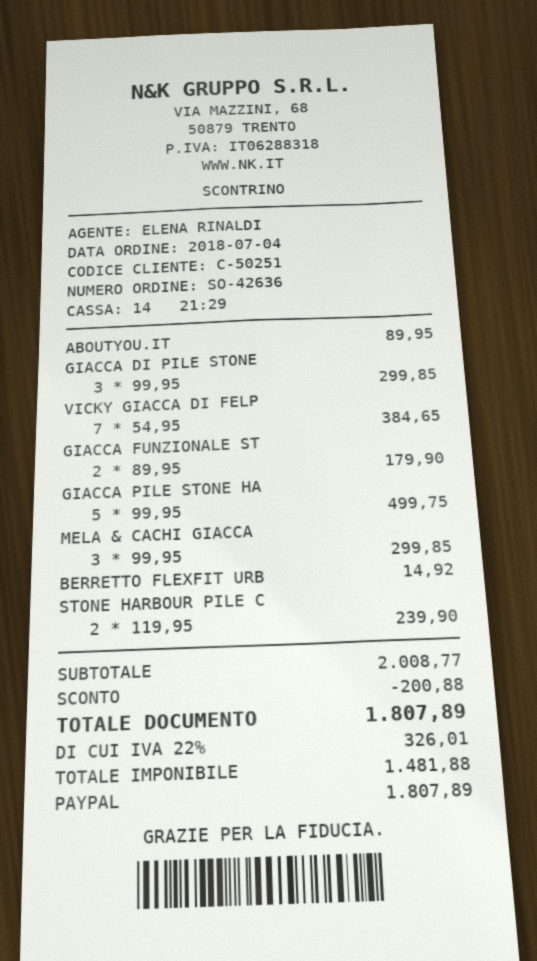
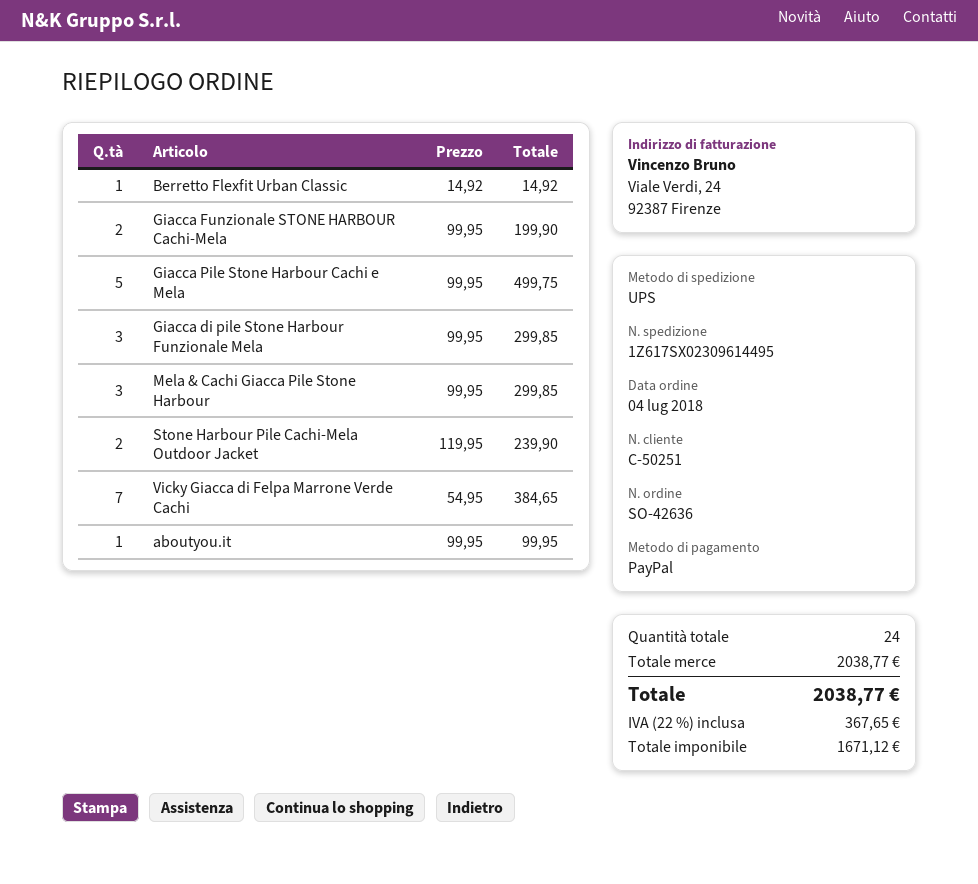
ABOUTYOU.IT: 1 x 89.95 = 89.95 -> 1 x 99.95 = 99.95
GIACCA FUNZIONALE ST: 2 x 89.95 = 179.90 -> 2 x 99.95 = 199.90
subtotal: 2008.77 -> 2038.77
discount: 200.88 -> none
net: 1481.88 -> 1671.12
tax: 22% = 326.01 -> 22% = 367.65
total: 1807.89 -> 2038.77

